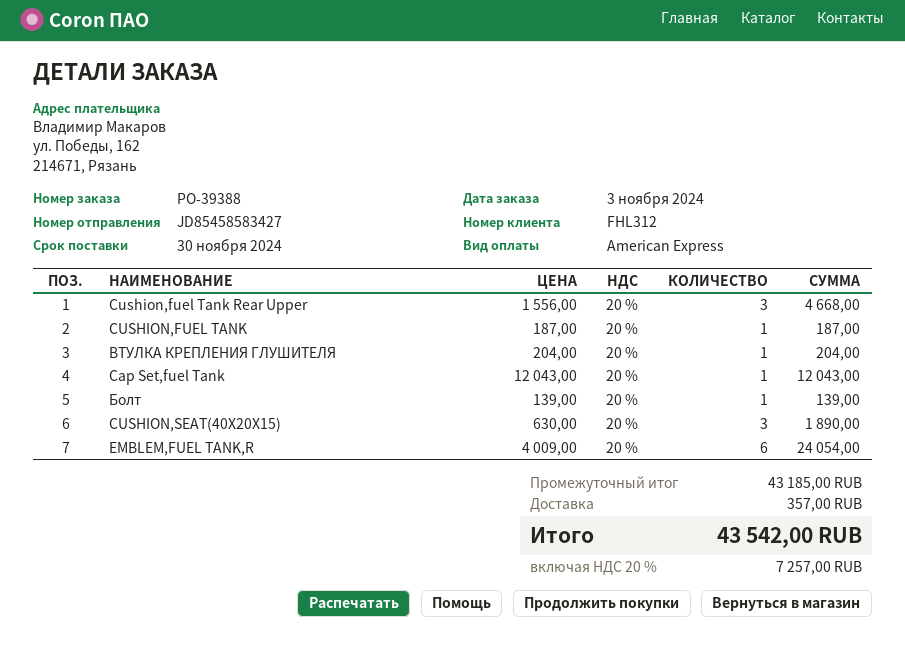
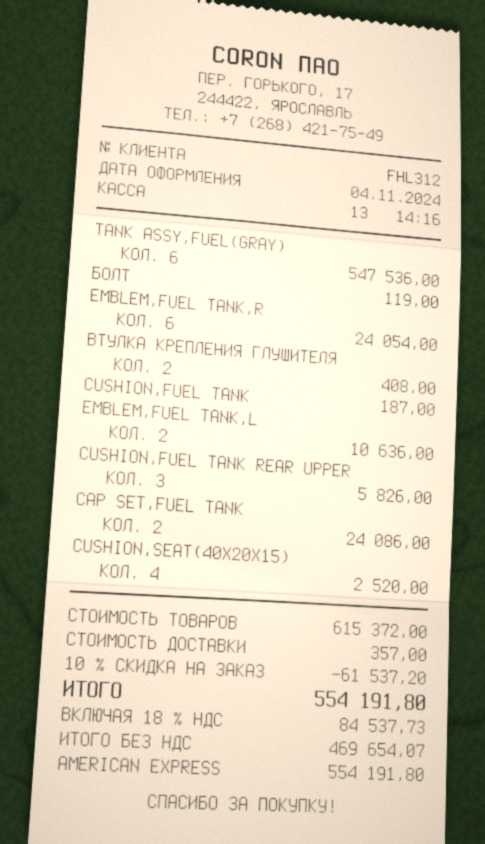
order date: 2024-11-03 -> 2024-11-04
Cushion,fuel Tank Rear Upper: 3 for 4668.00 -> 3 for 5826.00
ВТУЛКА КРЕПЛЕНИЯ ГЛУШИТЕЛЯ: 1 for 204.00 -> 2 for 408.00
Cap Set,fuel Tank: 1 for 12043.00 -> 2 for 24086.00
Болт: 1 for 139.00 -> 1 for 119.00
CUSHION,SEAT(40X20X15): 3 for 1890.00 -> 4 for 2520.00
TANK ASSY,FUEL(GRAY): none -> 6 for 547536.00
EMBLEM,FUEL TANK,L: none -> 2 for 10636.00
subtotal: 43185.00 -> 615372.00
discount: none -> 10% = 61537.20
tax: 20% = 7257.00 -> 18% = 84537.73
total: 43542.00 -> 554191.80

